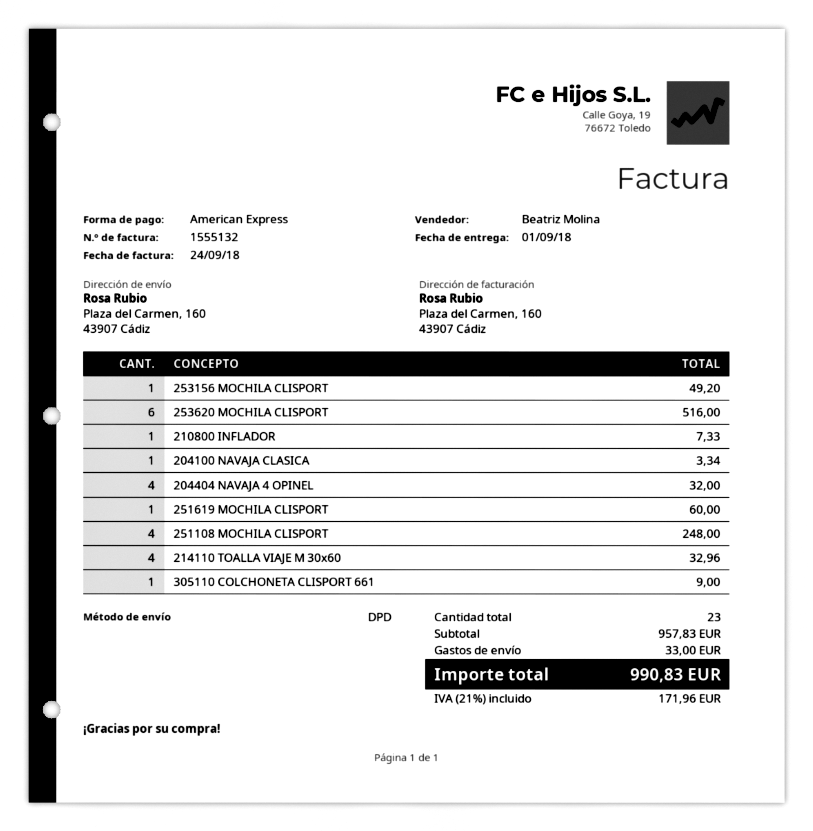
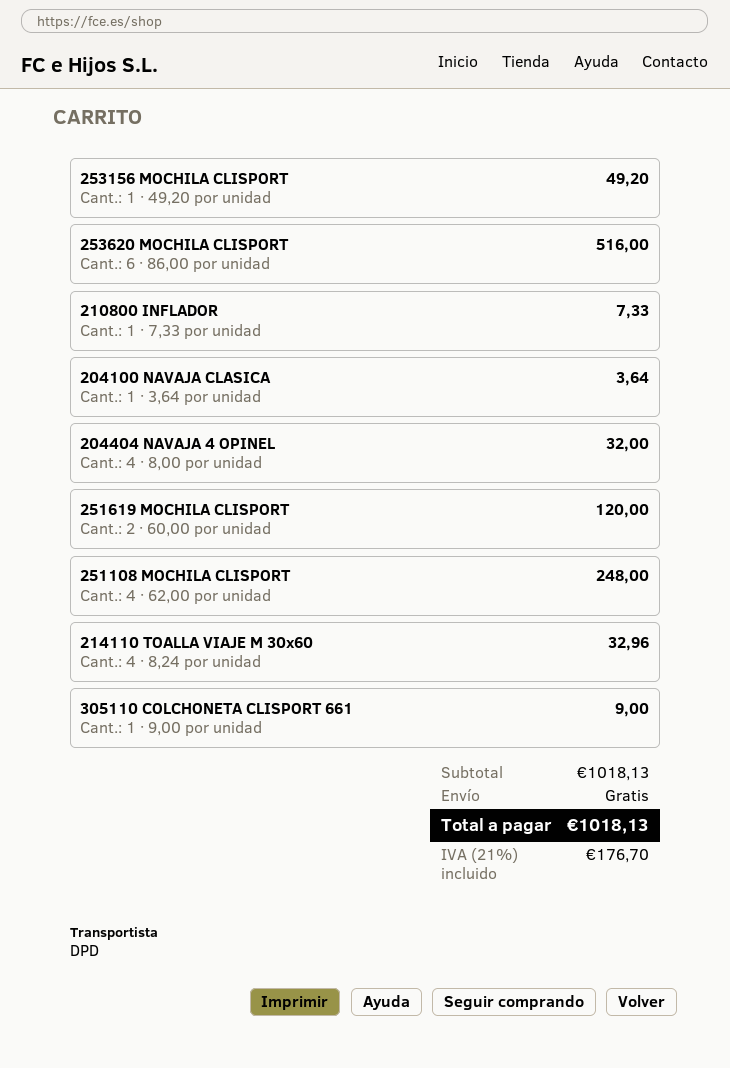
204100 NAVAJA CLASICA: 1 for 3.34 -> 1 for 3.64
251619 MOCHILA CLISPORT: 1 for 60.00 -> 2 for 120.00
subtotal: 957.83 -> 1018.13
shipping: 33.00 -> 0.00
tax: 21% = 171.96 -> 21% = 176.70
total: 990.83 -> 1018.13

